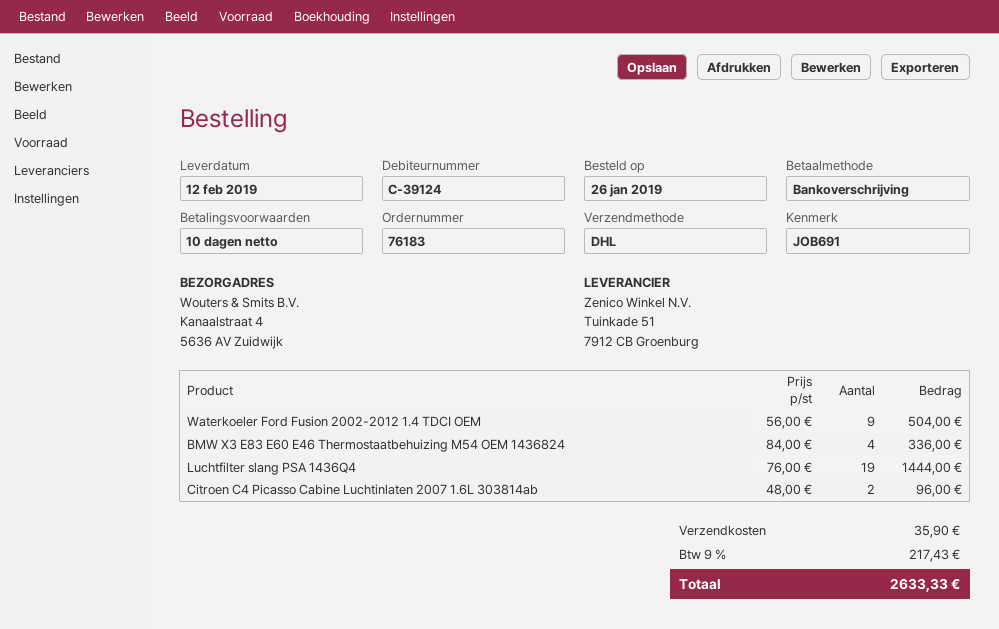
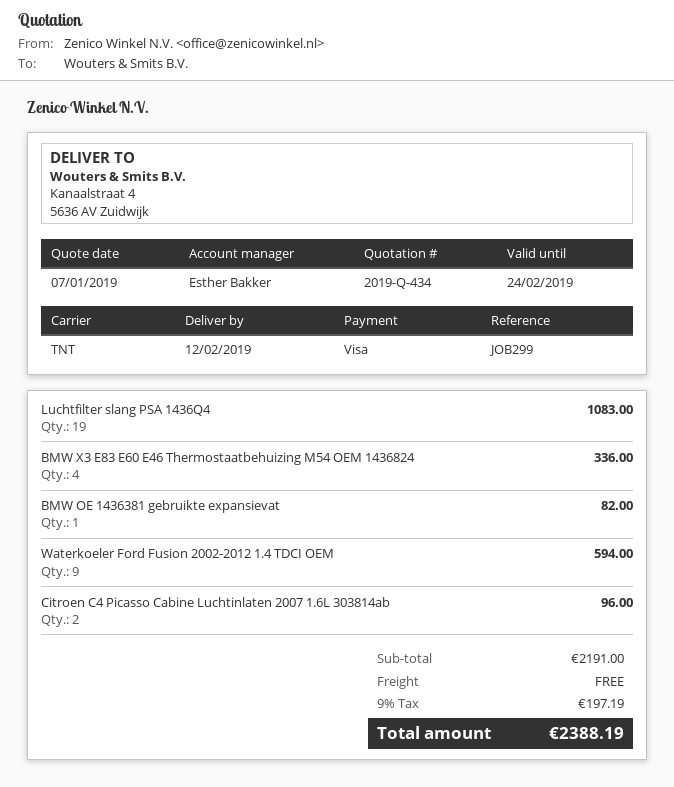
reference: JOB691 -> JOB299
payment method: bank transfer -> Visa
shipping method: DHL -> TNT
Waterkoeler Ford Fusion 2002-2012 1.4 TDCI OEM: 9 for 504.00 -> 9 for 594.00
Luchtfilter slang PSA 1436Q4: 19 for 1444.00 -> 19 for 1083.00
BMW OE 1436381 gebruikte expansievat: none -> 1 for 82.00
shipping: 35.90 -> 0.00
tax: 9% = 217.43 -> 9% = 197.19
total: 2633.33 -> 2388.19

